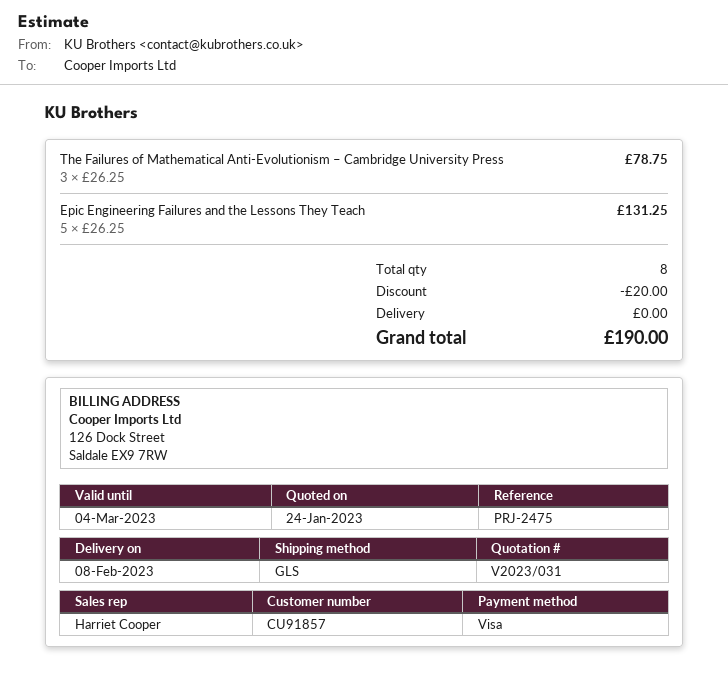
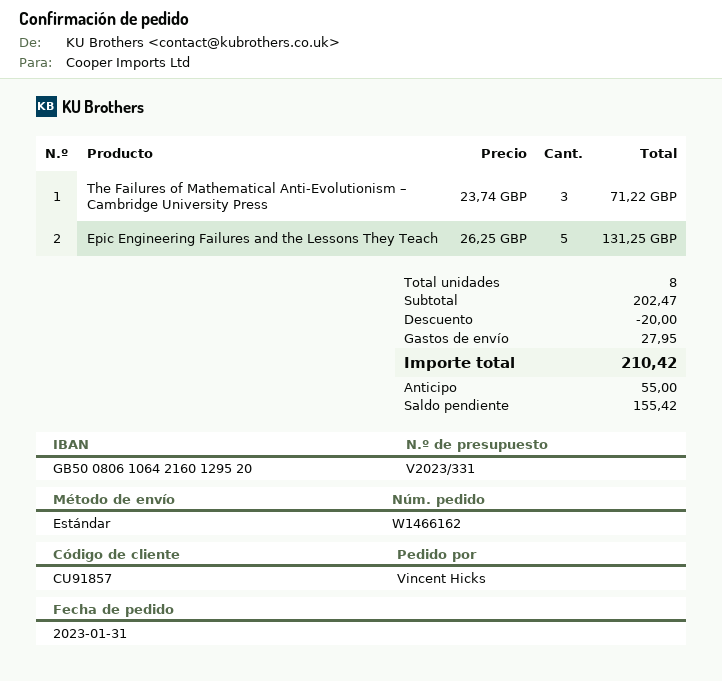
quote number: V2023/031 -> V2023/331
shipping method: GLS -> standard
The Failures of Mathematical Anti-Evolutionism – Cambridge University Press: 3 x 26.25 = 78.75 -> 3 x 23.74 = 71.22
shipping: 0.00 -> 27.95
total: 190.00 -> 210.42

